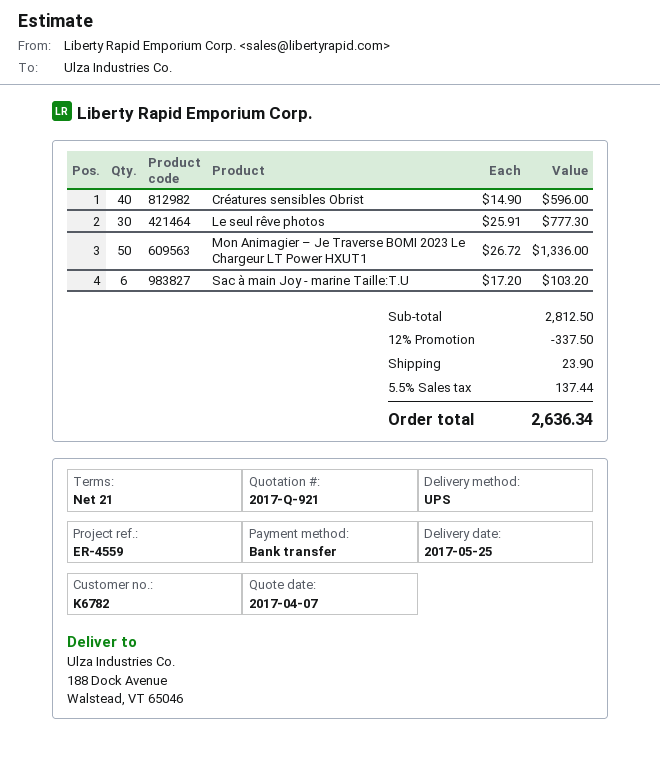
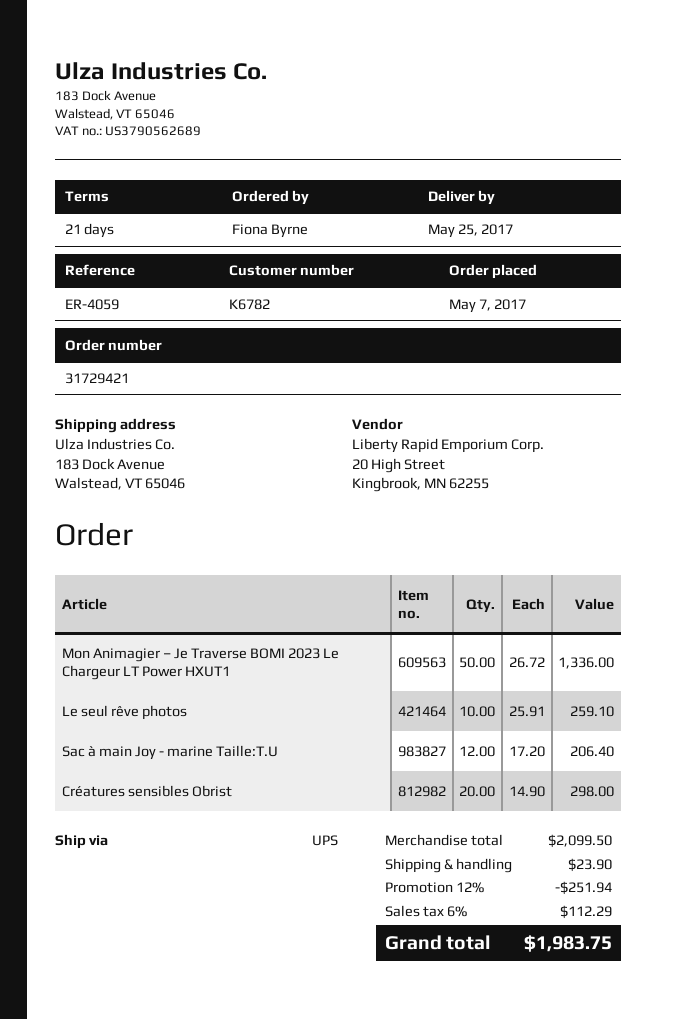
reference: ER-4559 -> ER-4059
ship to: 188 Dock Avenue, Walstead, VT 65046 -> 183 Dock Avenue, Walstead, VT 65046
Créatures sensibles Obrist: 40 x 14.90 = 596.00 -> 20 x 14.90 = 298.00
Le seul rêve photos: 30 x 25.91 = 777.30 -> 10 x 25.91 = 259.10
Sac à main Joy - marine Taille:T.U: 6 x 17.20 = 103.20 -> 12 x 17.20 = 206.40
subtotal: 2812.50 -> 2099.50
discount: 12% = 337.50 -> 12% = 251.94
tax: 5.5% = 137.44 -> 6% = 112.29
total: 2636.34 -> 1983.75

